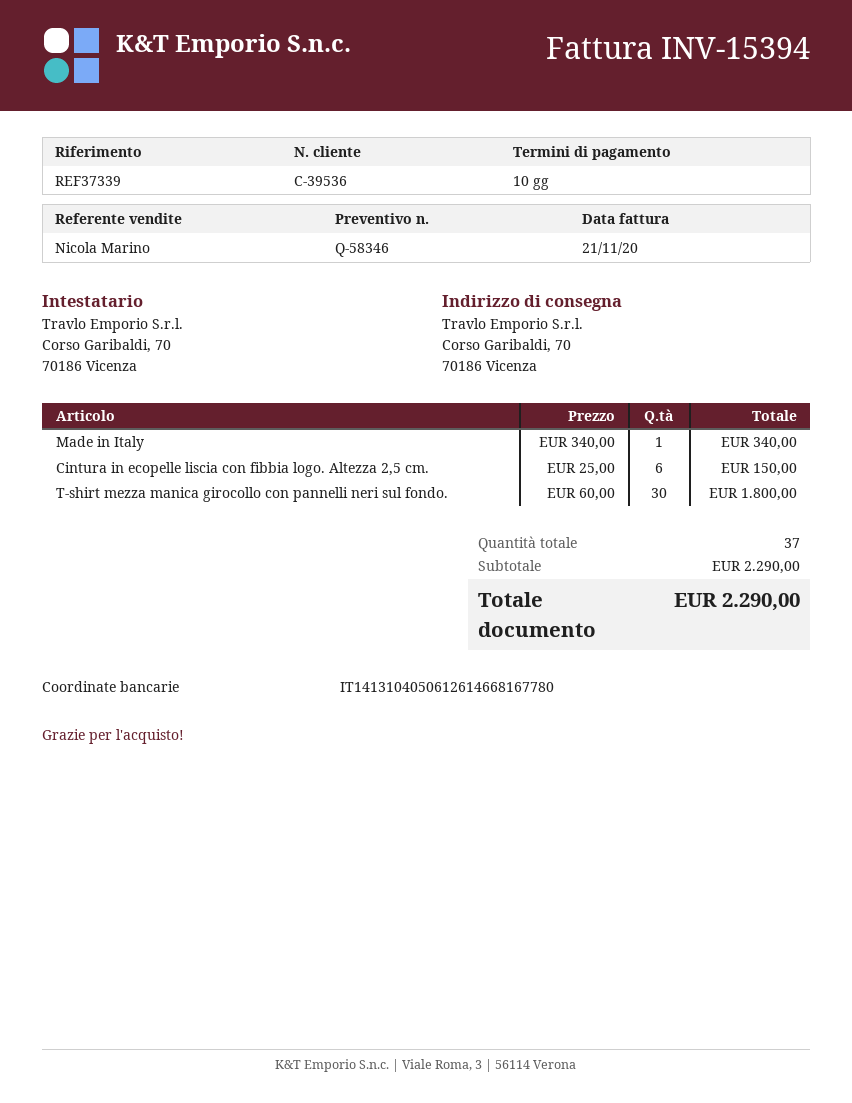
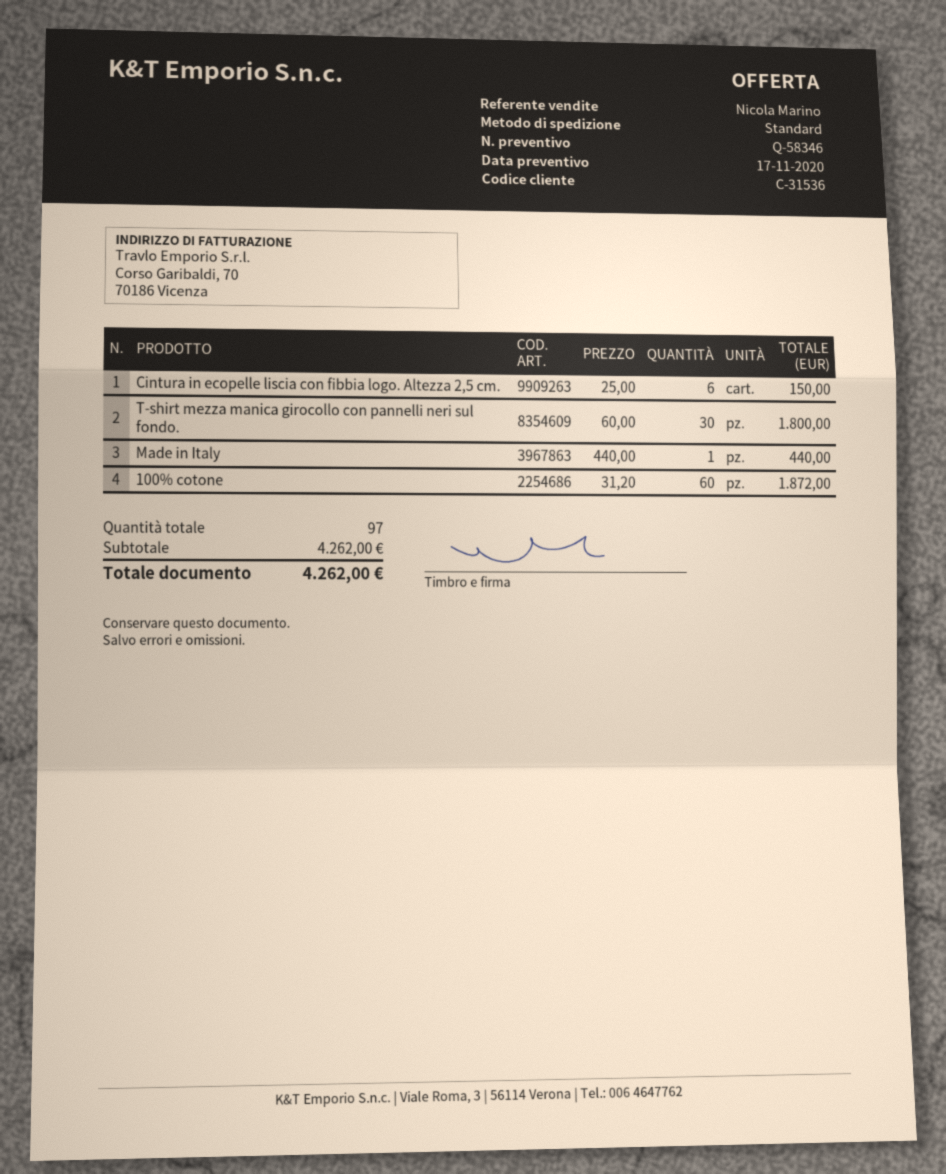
customer number: C-39536 -> C-31536
Made in Italy: 1 x 340.00 = 340.00 -> 1 x 440.00 = 440.00
100% cotone: none -> 60 x 31.20 = 1872.00
total quantity: 37 -> 97
subtotal: 2290.00 -> 4262.00
total: 2290.00 -> 4262.00

